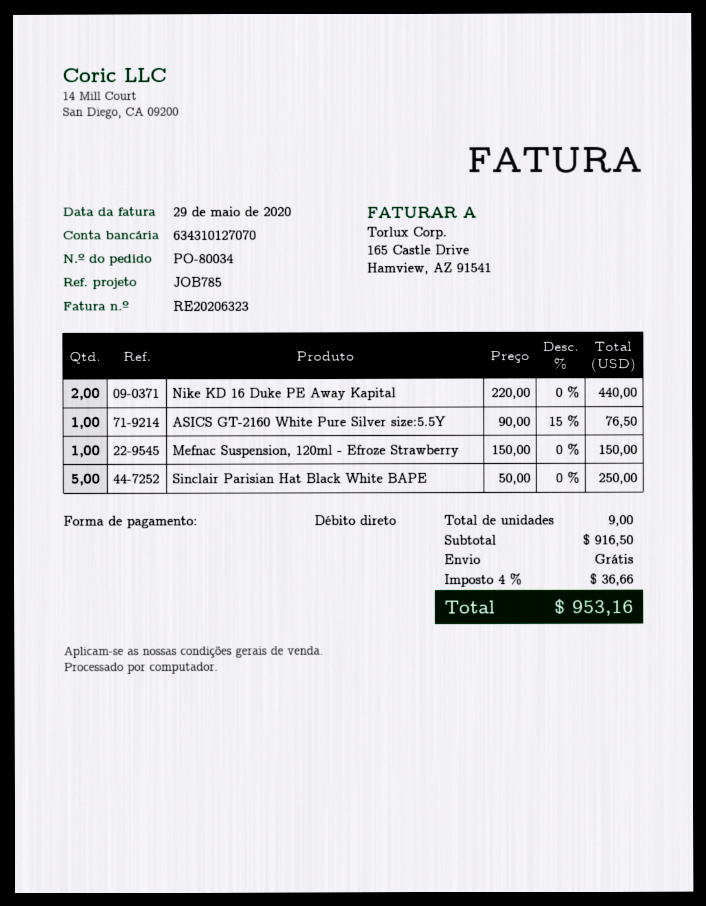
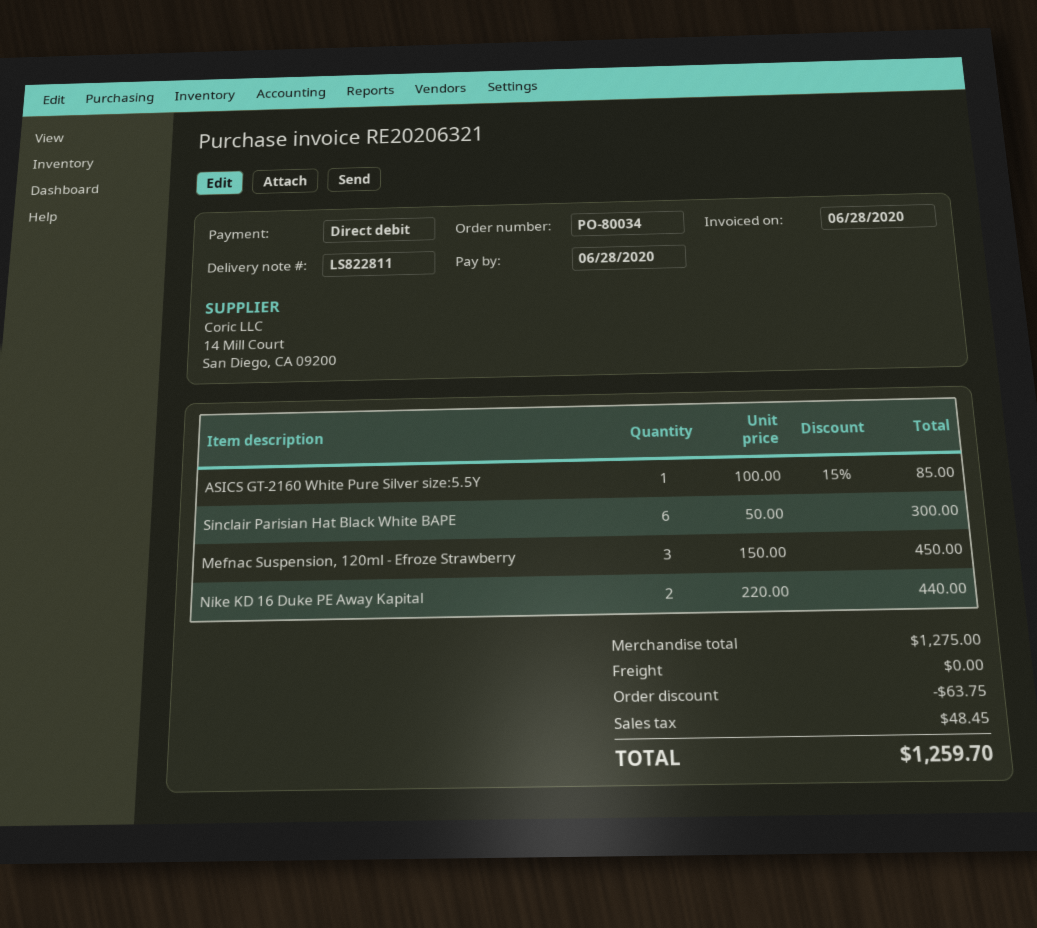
invoice number: RE20206323 -> RE20206321
invoice date: 2020-05-29 -> 2020-06-28
ASICS GT-2160 White Pure Silver size:5.5Y: 1 x 90.00 - 15% = 76.50 -> 1 x 100.00 - 15% = 85.00
Mefnac Suspension, 120ml - Efroze Strawberry: 1 x 150.00 = 150.00 -> 3 x 150.00 = 450.00
Sinclair Parisian Hat Black White BAPE: 5 x 50.00 = 250.00 -> 6 x 50.00 = 300.00
subtotal: 916.50 -> 1275.00
discount: none -> 63.75
tax: 36.66 -> 48.45
total: 953.16 -> 1259.70

